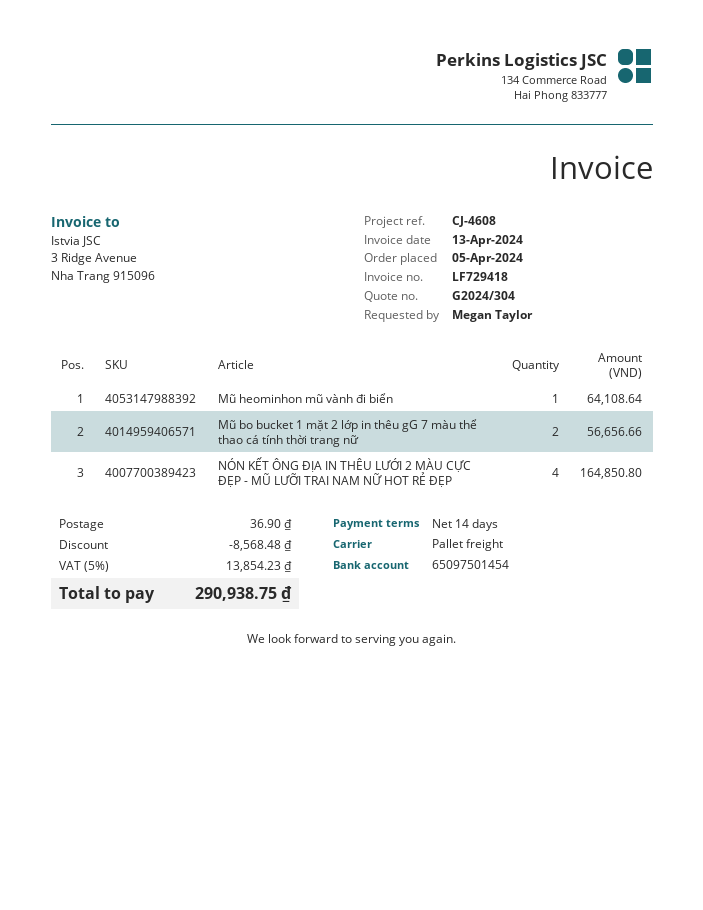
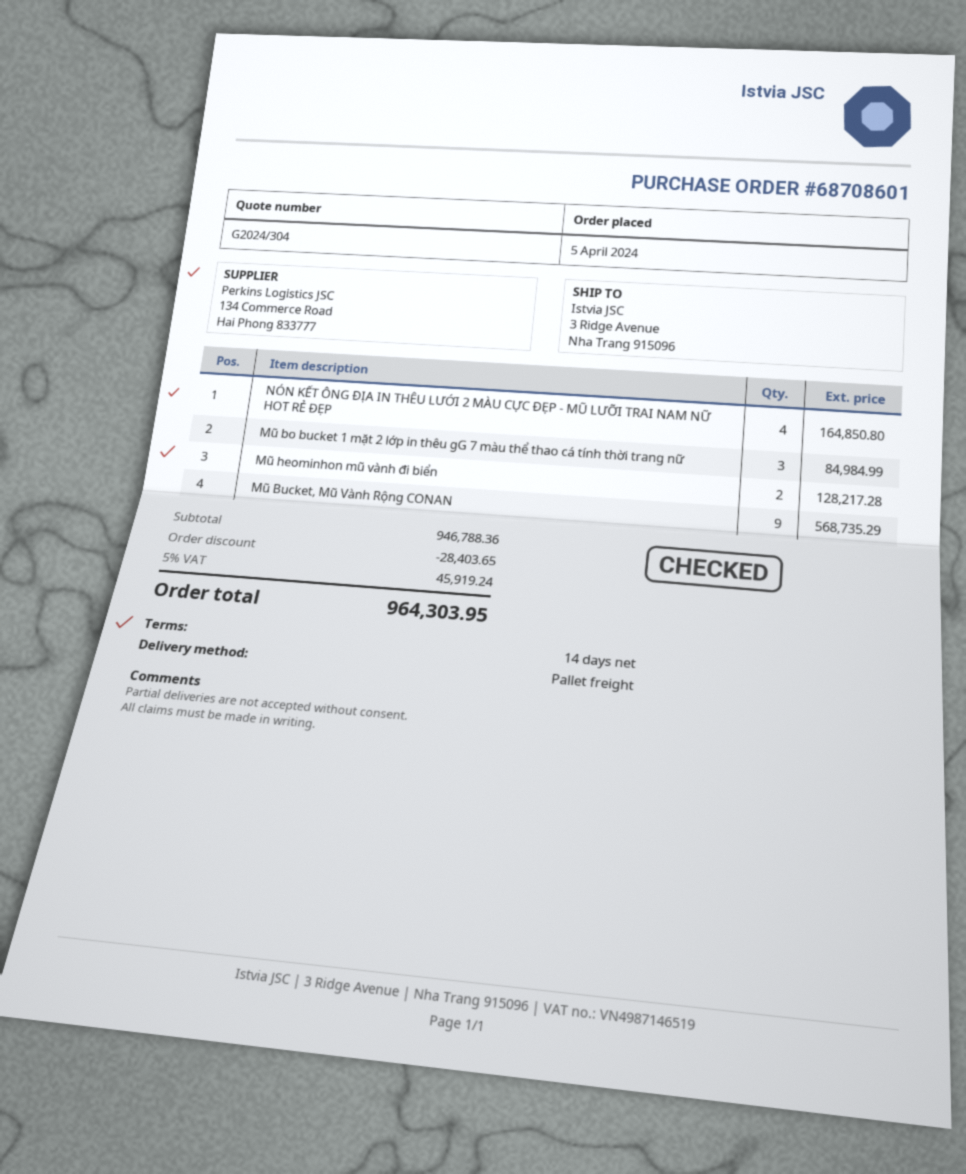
Mũ heominhon mũ vành đi biển: 1 for 64108.64 -> 2 for 128217.28
Mũ bo bucket 1 mặt 2 lớp in thêu gG 7 màu thể thao cá tính thời trang nữ: 2 for 56656.66 -> 3 for 84984.99
Mũ Bucket, Mũ Vành Rộng CONAN: none -> 9 for 568735.29
discount: 8568.48 -> 28403.65
shipping: 36.90 -> none
tax: 5% = 13854.23 -> 5% = 45919.24
total: 290938.75 -> 964303.95

